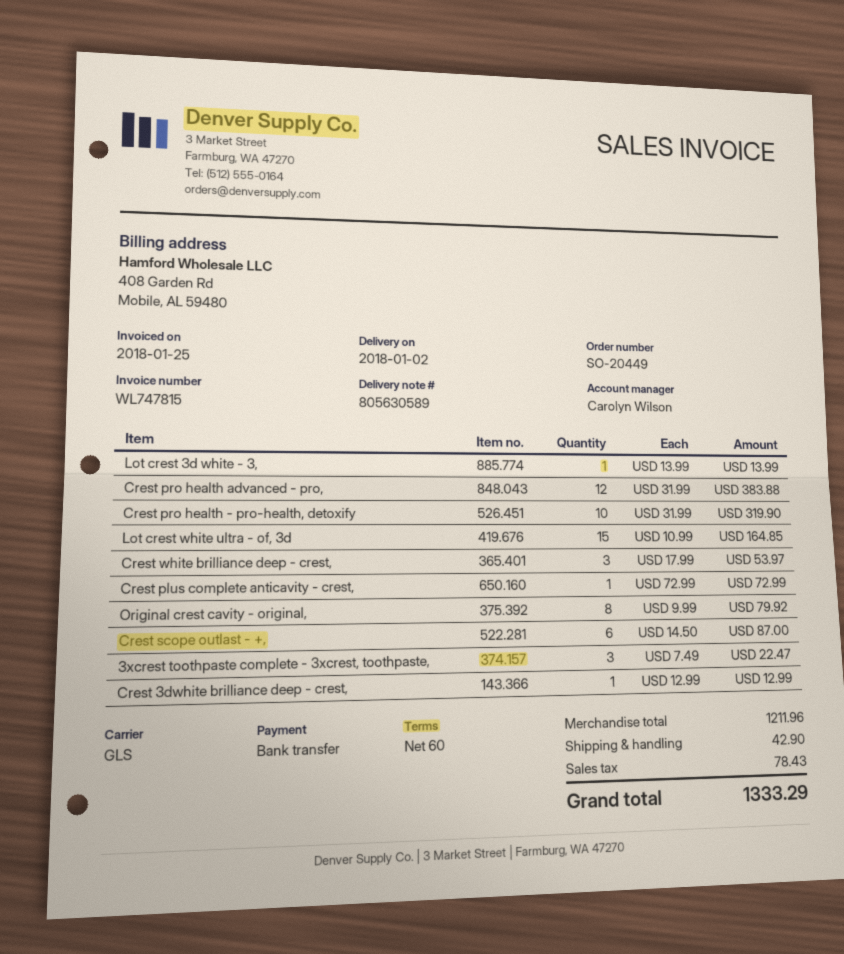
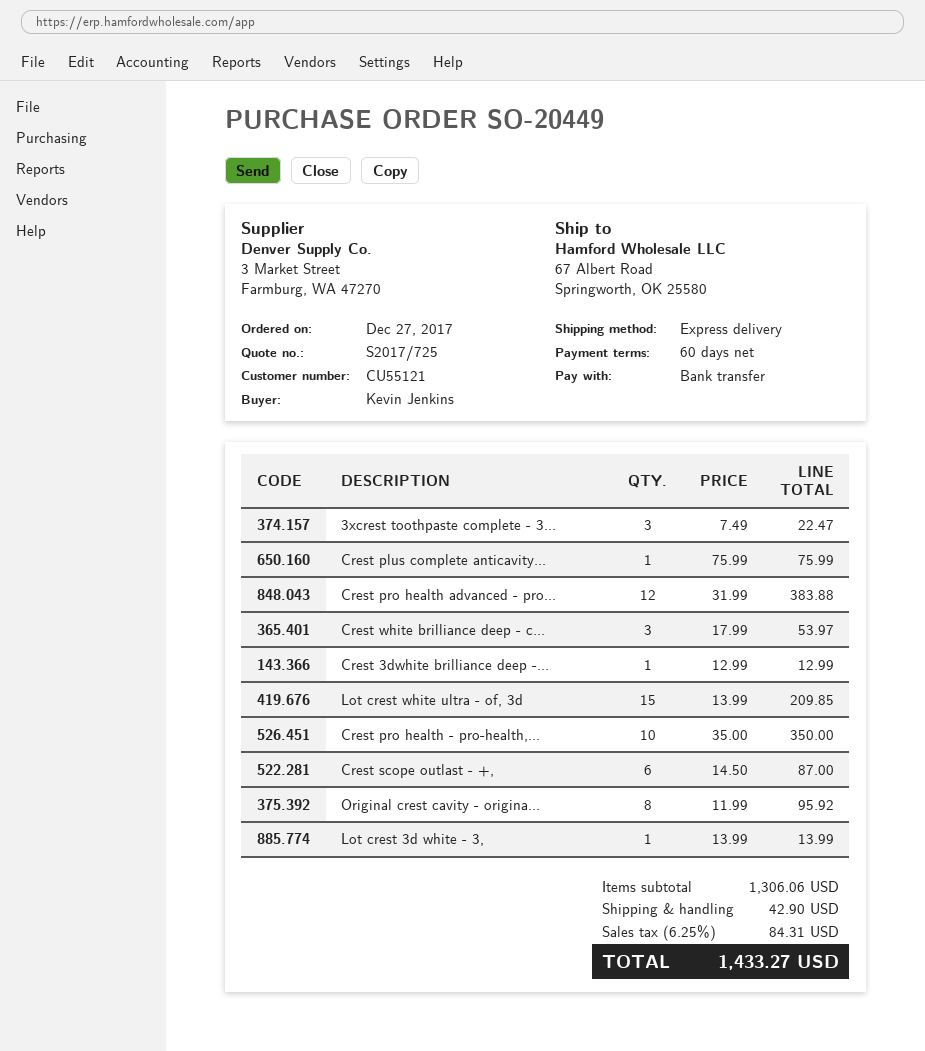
shipping method: GLS -> express
Crest pro health - pro-health, detoxify: 10 x 31.99 = 319.90 -> 10 x 35.00 = 350.00
Lot crest white ultra - of, 3d: 15 x 10.99 = 164.85 -> 15 x 13.99 = 209.85
Crest plus complete anticavity - crest,: 1 x 72.99 = 72.99 -> 1 x 75.99 = 75.99
Original crest cavity - original,: 8 x 9.99 = 79.92 -> 8 x 11.99 = 95.92
subtotal: 1211.96 -> 1306.06
tax: 78.43 -> 84.31
total: 1333.29 -> 1433.27

